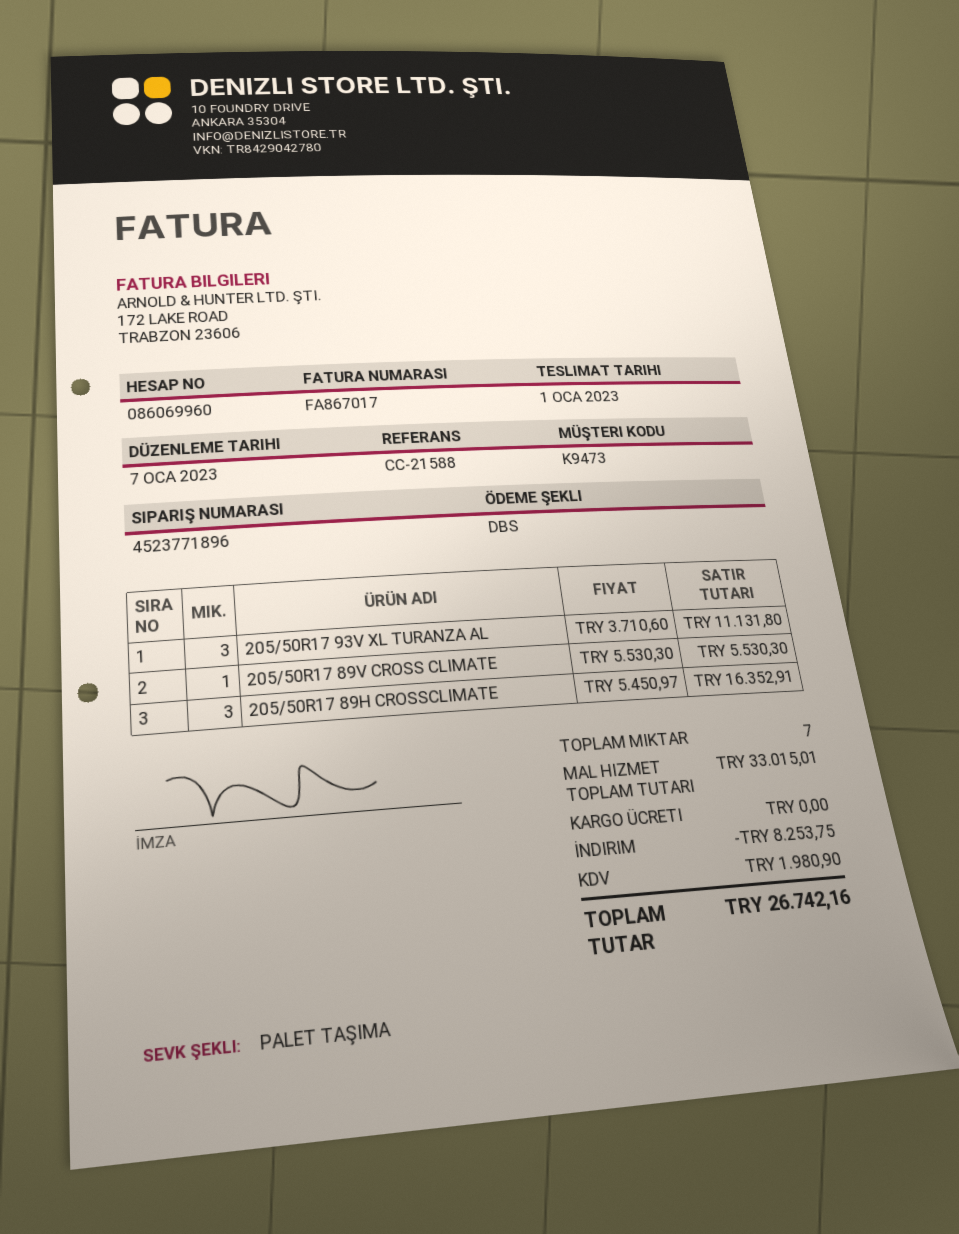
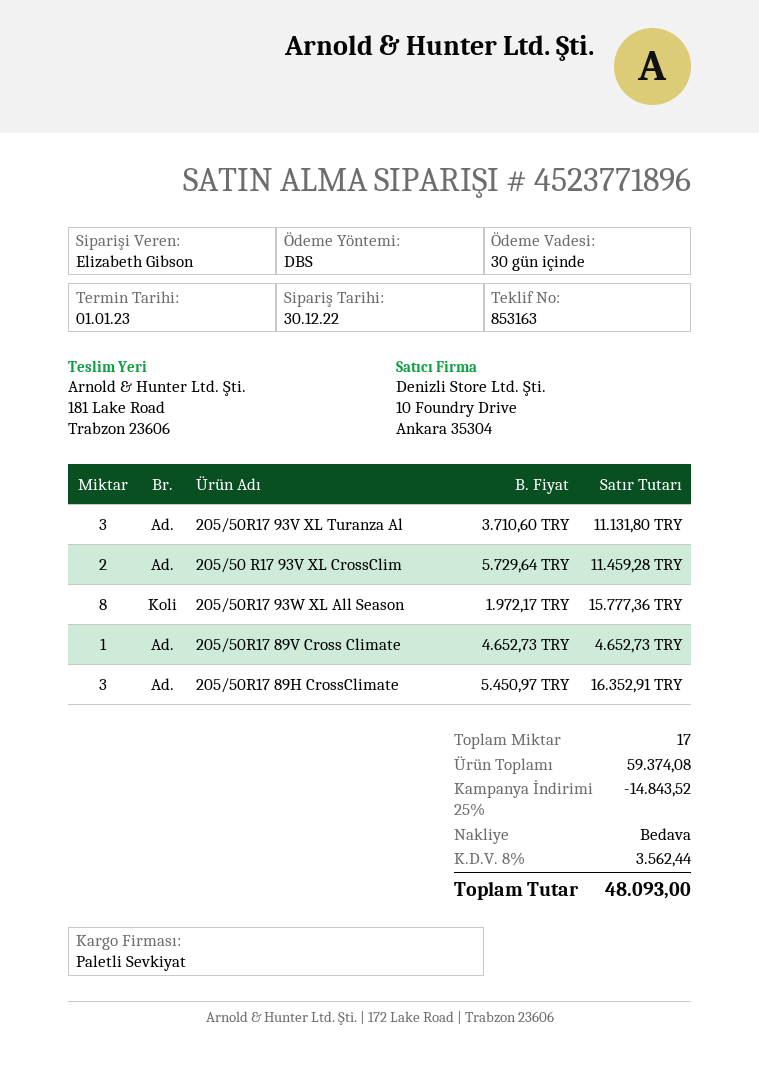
205/50R17 89V CROSS CLIMATE: 1 x 5530.30 = 5530.30 -> 1 x 4652.73 = 4652.73
205/50 R17 93V XL CrossClim: none -> 2 x 5729.64 = 11459.28
205/50R17 93W XL All Season: none -> 8 x 1972.17 = 15777.36
total quantity: 7 -> 17
subtotal: 33015.01 -> 59374.08
discount: 8253.75 -> 14843.52
tax: 1980.90 -> 3562.44
total: 26742.16 -> 48093.00

